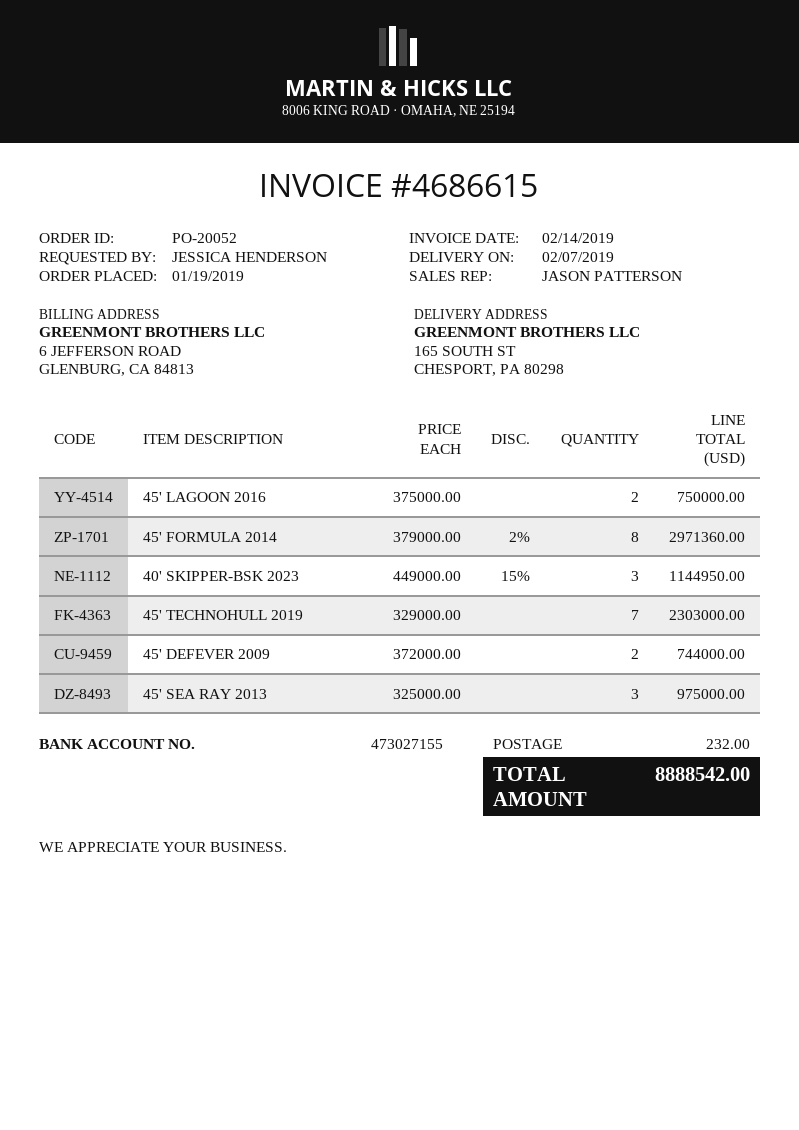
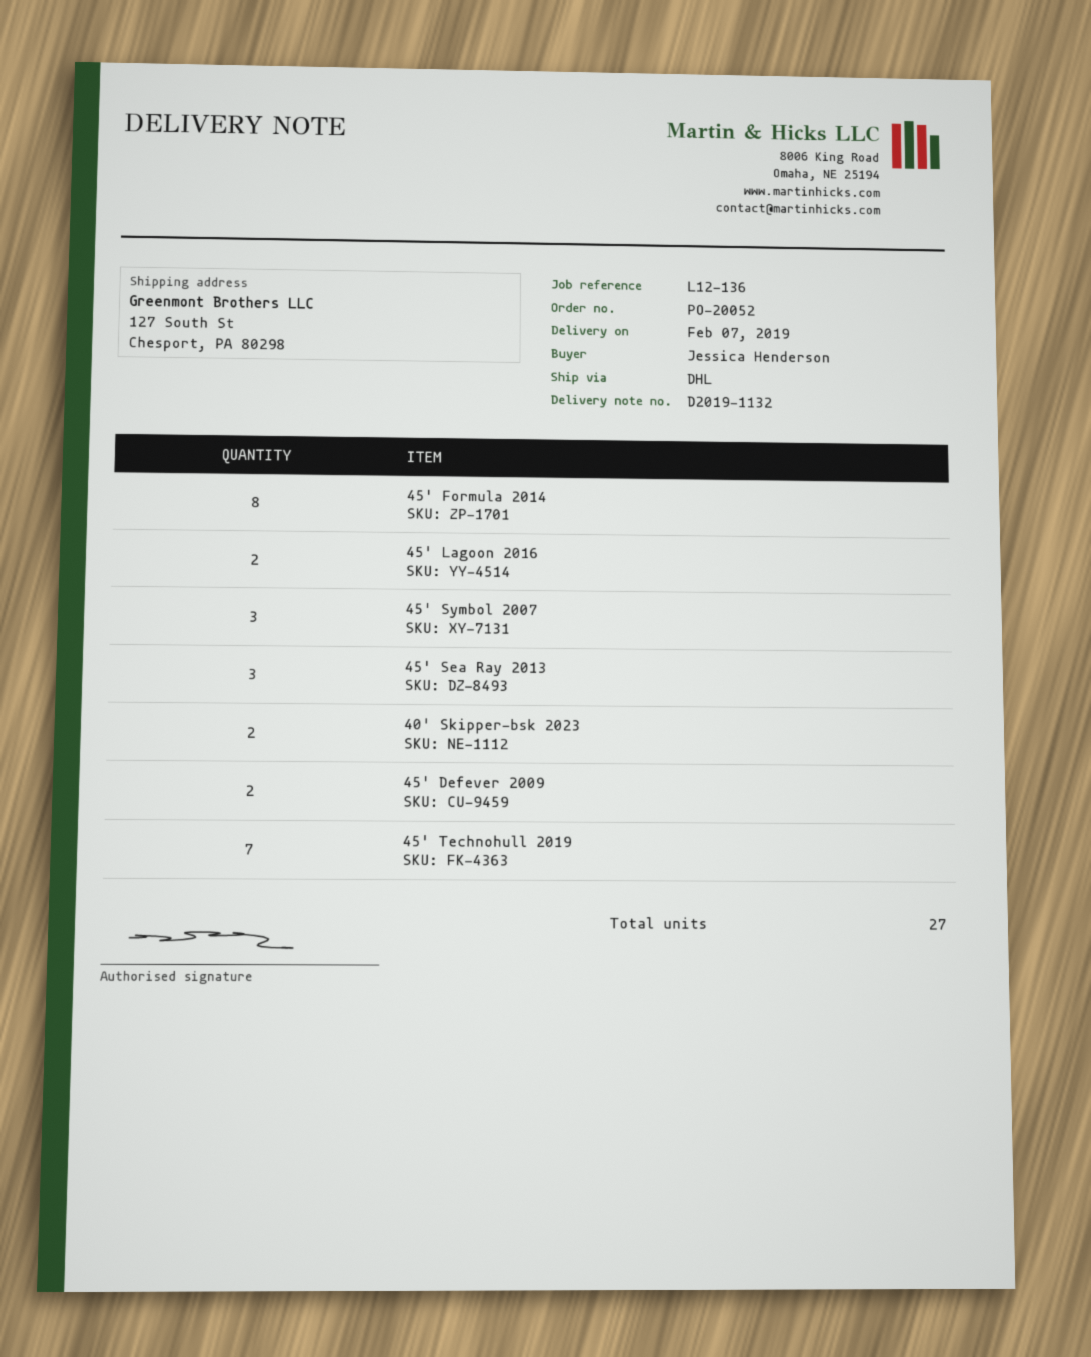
ship to: 165 SOUTH ST, CHESPORT, PA 80298 -> 127 South St, Chesport, PA 80298
40' SKIPPER-BSK 2023: 3 -> 2
45' Symbol 2007: none -> 3

